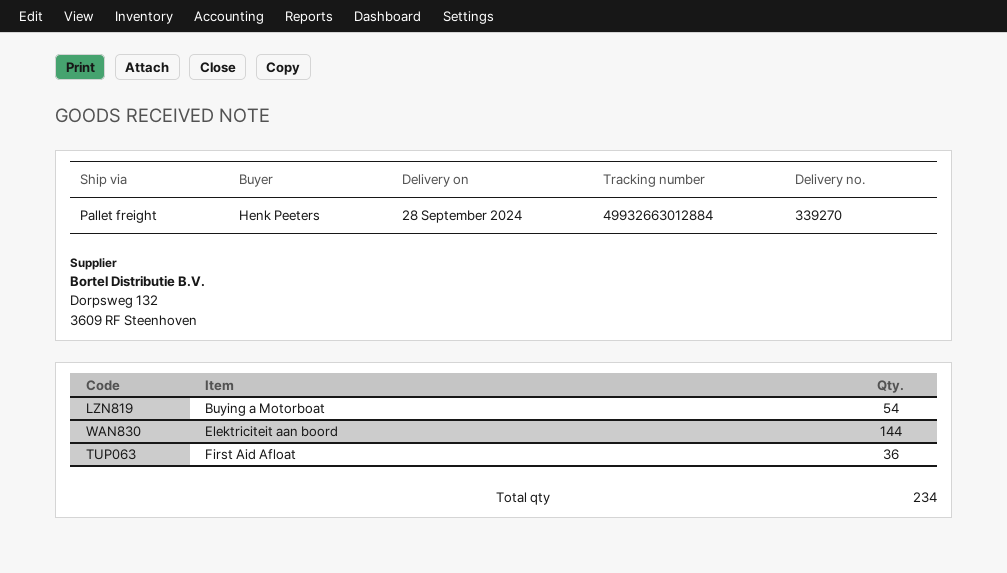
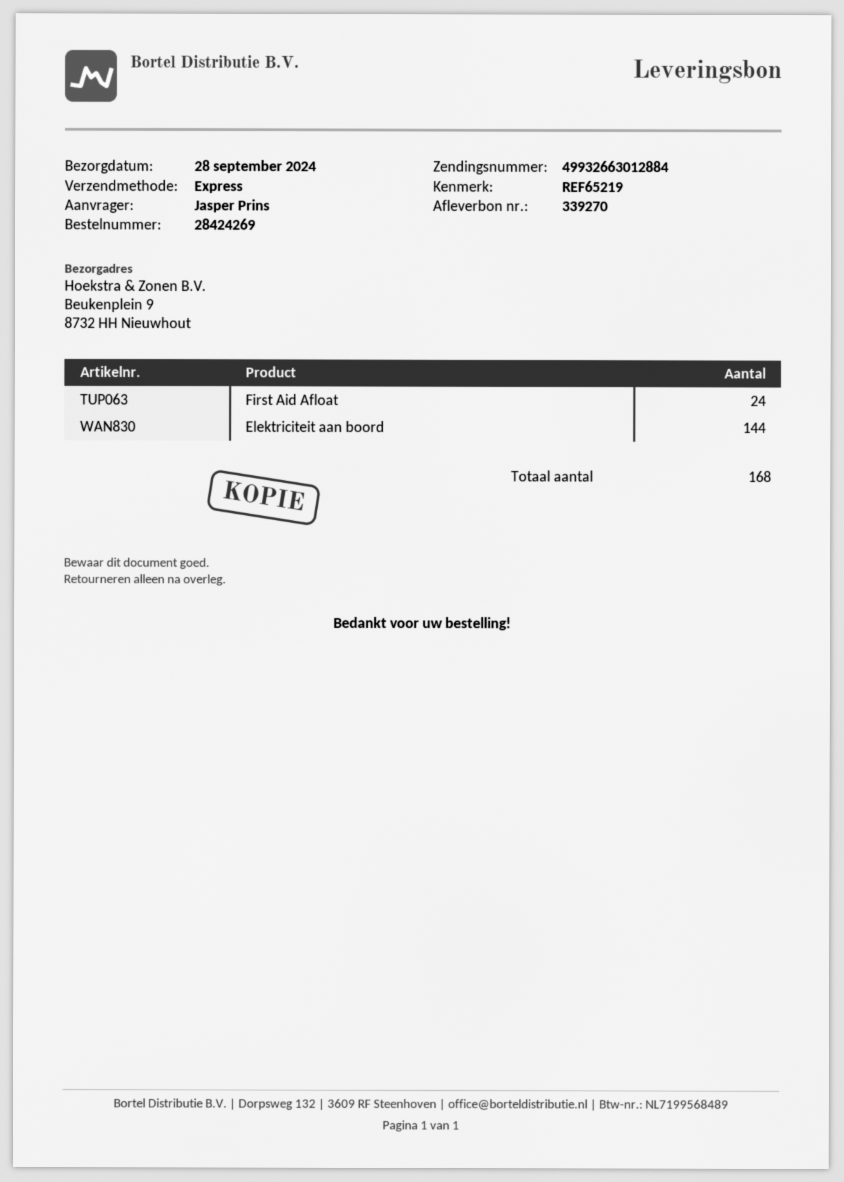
ordered by: Henk Peeters -> Jasper Prins
shipping method: pallet freight -> express
Buying a Motorboat: 54 -> none
First Aid Afloat: 36 -> 24
total quantity: 234 -> 168

